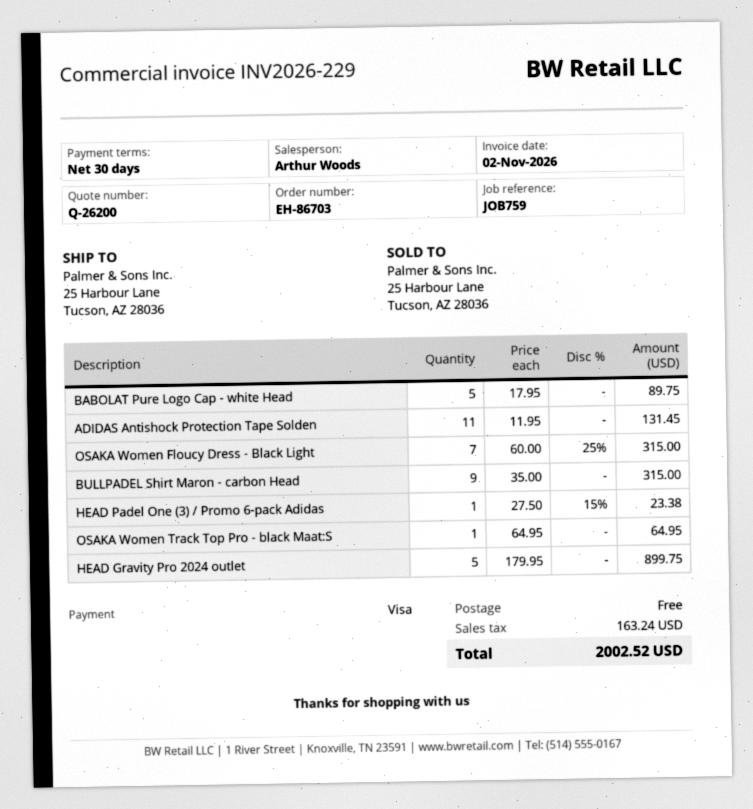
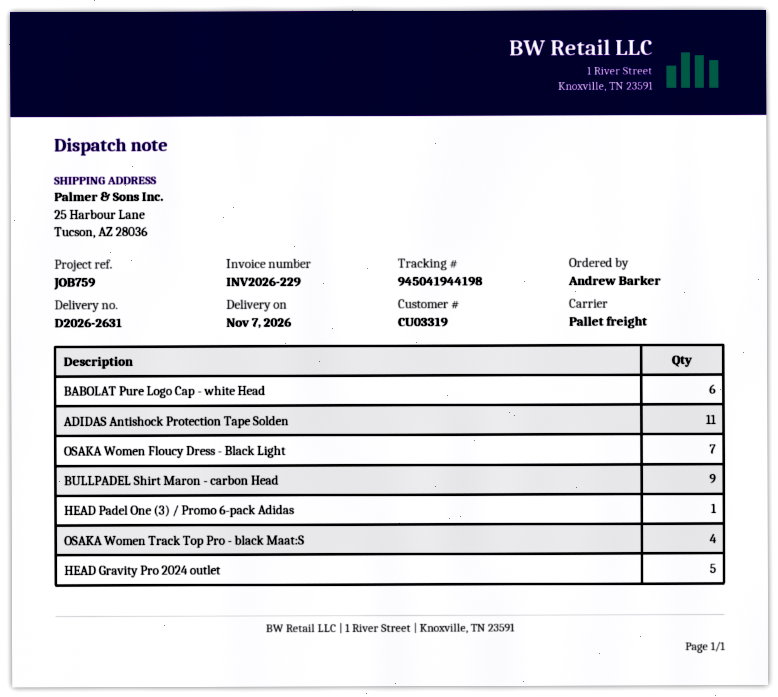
BABOLAT Pure Logo Cap - white Head: 5 -> 6
OSAKA Women Track Top Pro - black Maat:S: 1 -> 4

